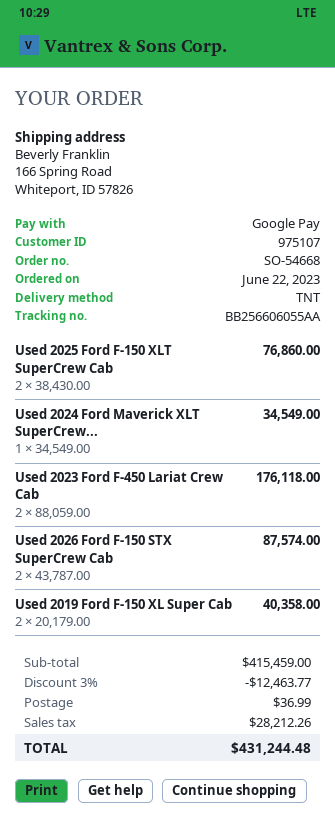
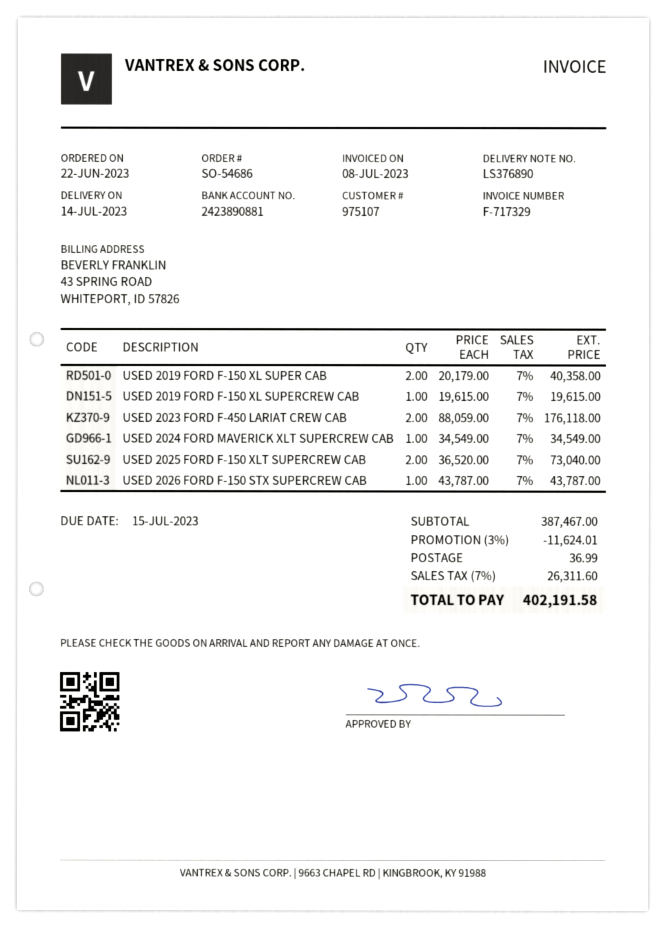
order number: SO-54668 -> SO-54686
Used 2025 Ford F-150 XLT SuperCrew Cab: 2 x 38430.00 = 76860.00 -> 2 x 36520.00 = 73040.00
Used 2026 Ford F-150 STX SuperCrew Cab: 2 x 43787.00 = 87574.00 -> 1 x 43787.00 = 43787.00
USED 2019 FORD F-150 XL SUPERCREW CAB: none -> 1 x 19615.00 = 19615.00
subtotal: 415459.00 -> 387467.00
discount: 3% = 12463.77 -> 3% = 11624.01
tax: 28212.26 -> 26311.60
total: 431244.48 -> 402191.58

